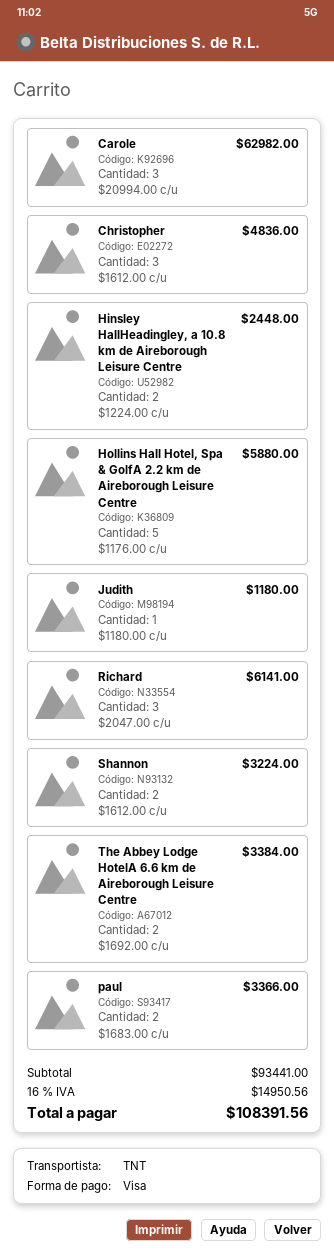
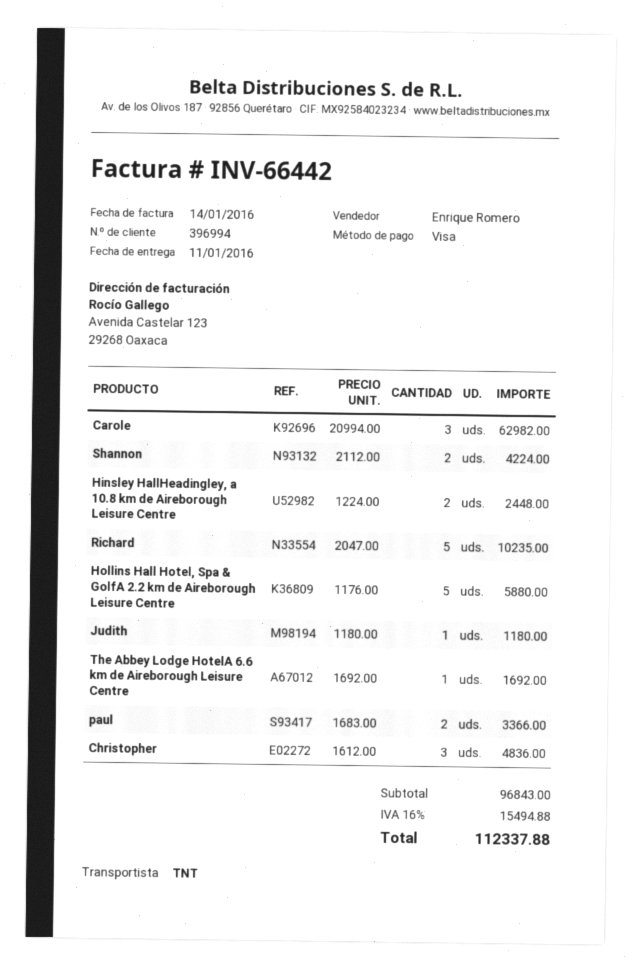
Richard: 3 x 2047.00 = 6141.00 -> 5 x 2047.00 = 10235.00
Shannon: 2 x 1612.00 = 3224.00 -> 2 x 2112.00 = 4224.00
The Abbey Lodge HotelA 6.6 km de Aireborough Leisure Centre: 2 x 1692.00 = 3384.00 -> 1 x 1692.00 = 1692.00
subtotal: 93441.00 -> 96843.00
tax: 16% = 14950.56 -> 16% = 15494.88
total: 108391.56 -> 112337.88

